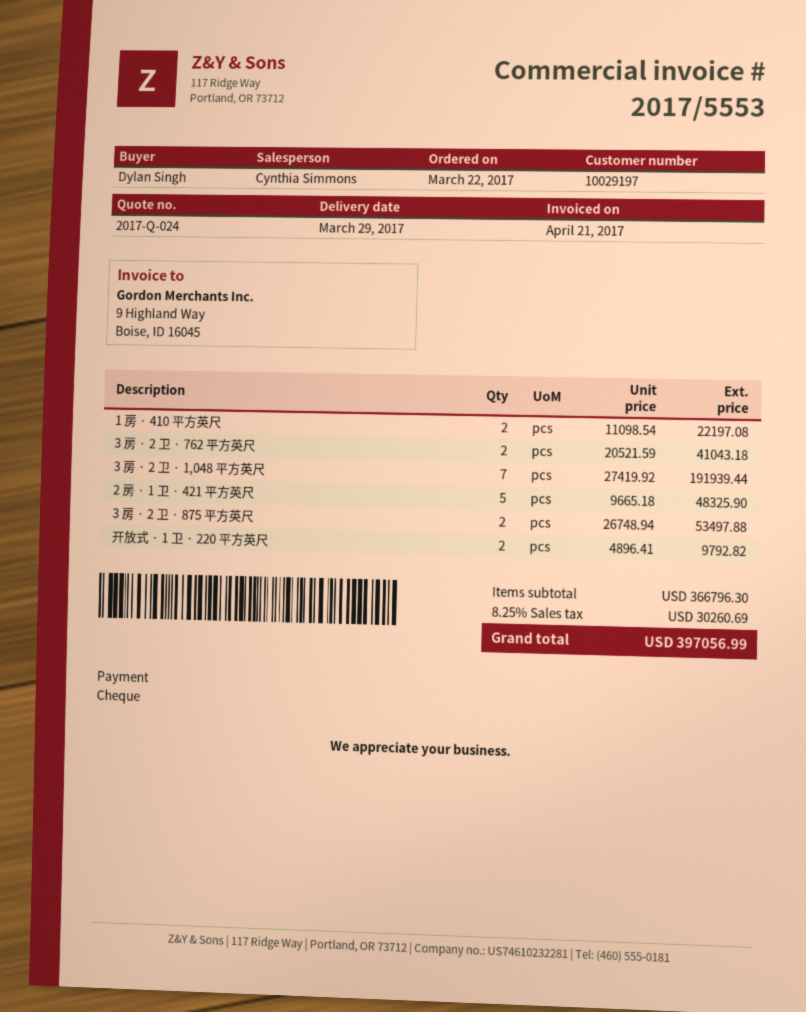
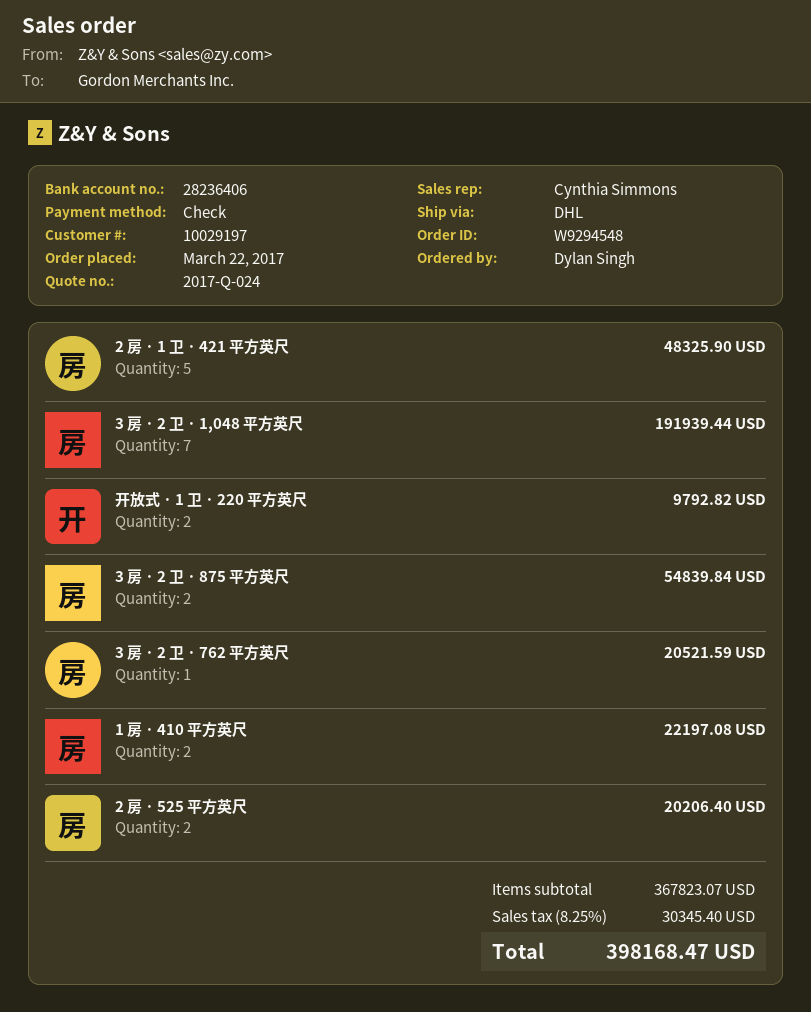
3 房 · 2 卫 · 762 平方英尺: 2 for 41043.18 -> 1 for 20521.59
3 房 · 2 卫 · 875 平方英尺: 2 for 53497.88 -> 2 for 54839.84
2 房 · 525 平方英尺: none -> 2 for 20206.40
subtotal: 366796.30 -> 367823.07
tax: 8.25% = 30260.69 -> 8.25% = 30345.40
total: 397056.99 -> 398168.47

